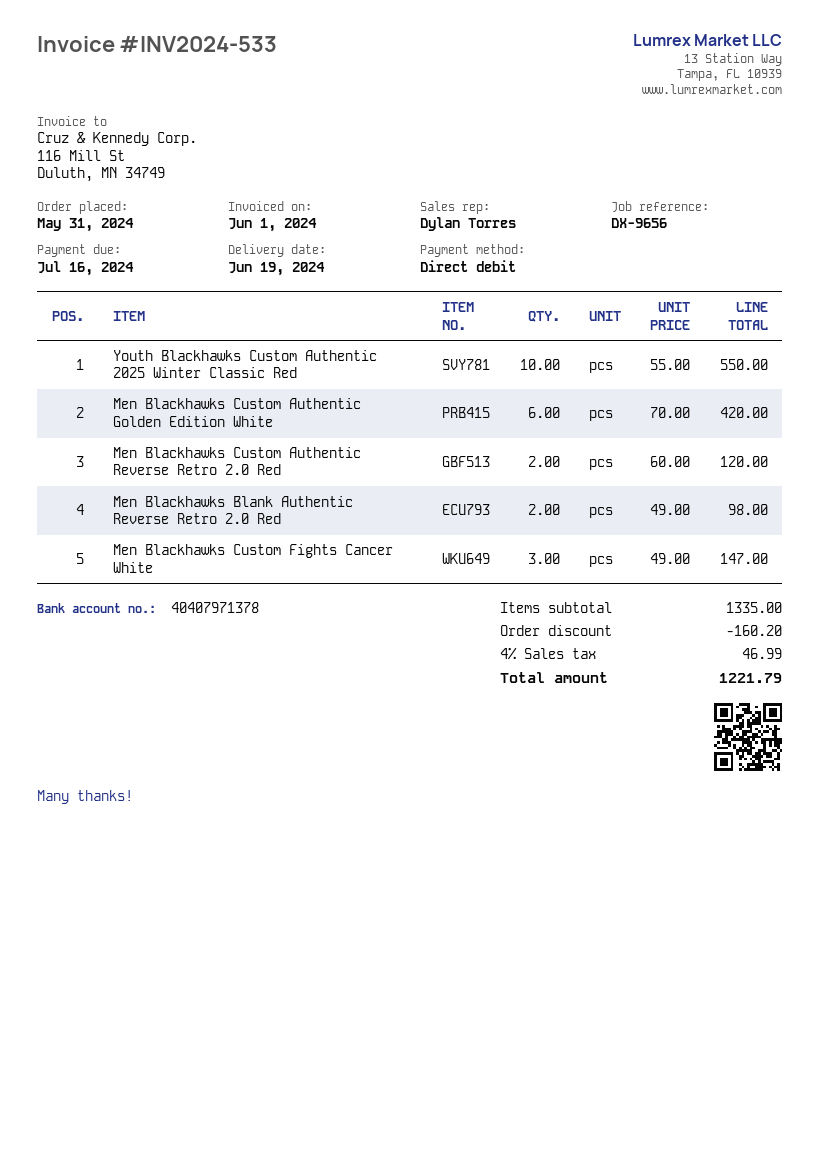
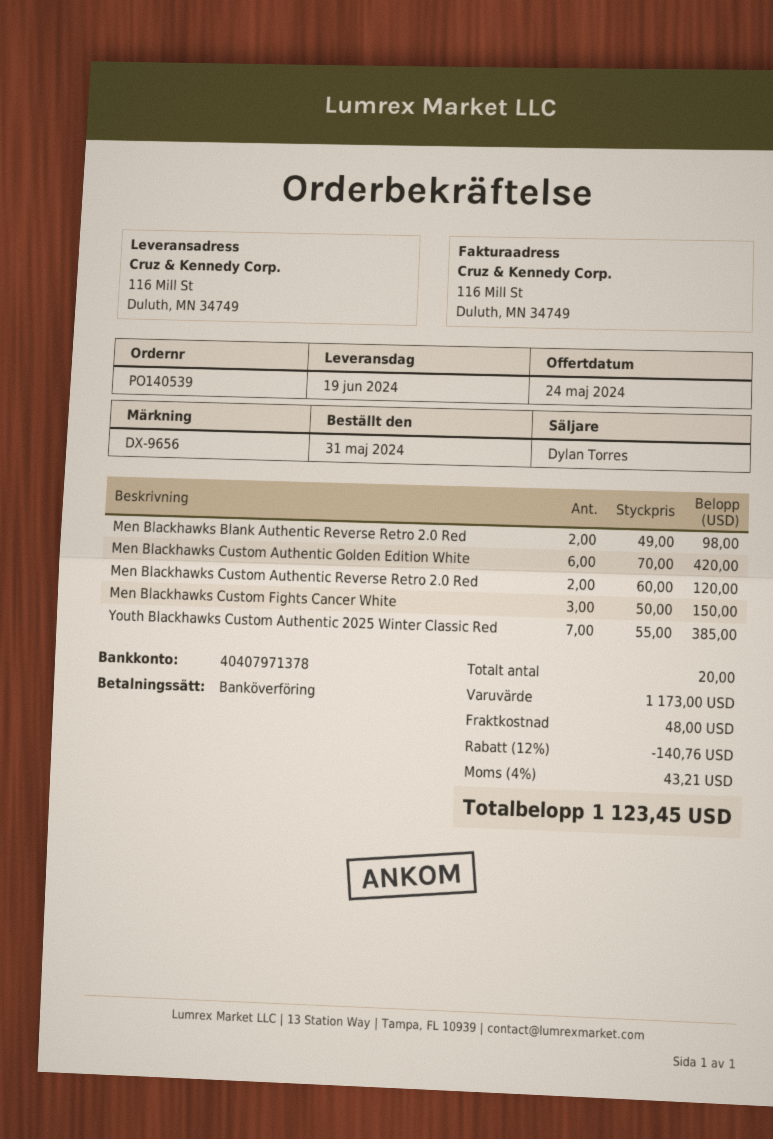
payment method: direct debit -> bank transfer
Youth Blackhawks Custom Authentic 2025 Winter Classic Red: 10 x 55.00 = 550.00 -> 7 x 55.00 = 385.00
Men Blackhawks Custom Fights Cancer White: 3 x 49.00 = 147.00 -> 3 x 50.00 = 150.00
subtotal: 1335.00 -> 1173.00
discount: 160.20 -> 140.76
shipping: none -> 48.00
tax: 4% = 46.99 -> 4% = 43.21
total: 1221.79 -> 1123.45

